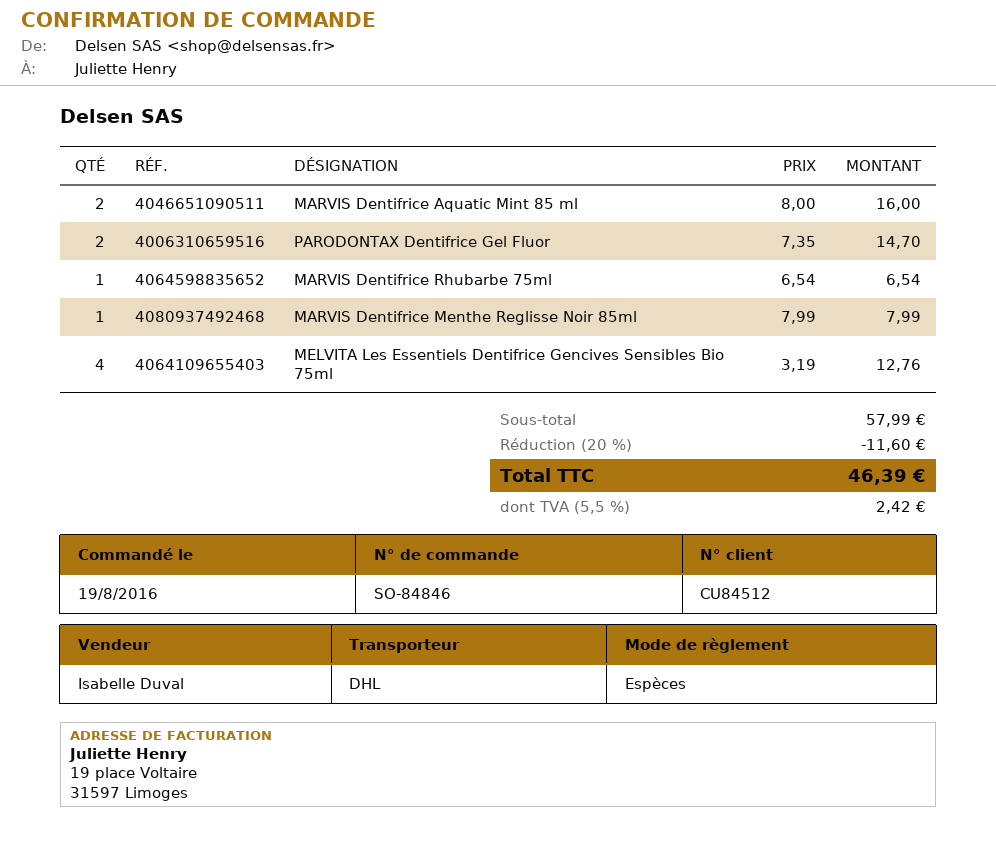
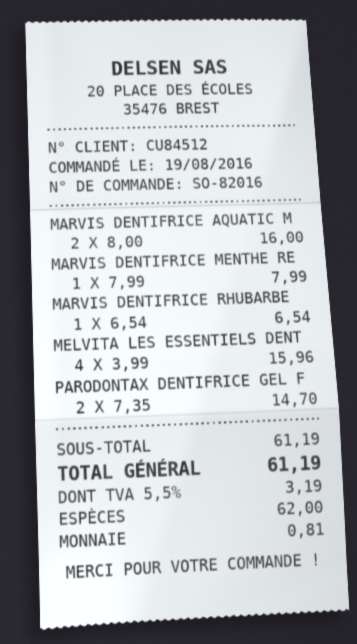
order number: SO-84846 -> SO-82016
MELVITA Les Essentiels Dentifrice Gencives Sensibles Bio 75ml: 4 x 3.19 = 12.76 -> 4 x 3.99 = 15.96
subtotal: 57.99 -> 61.19
discount: 20% = 11.60 -> none
tax: 5.5% = 2.42 -> 5.5% = 3.19
total: 46.39 -> 61.19

